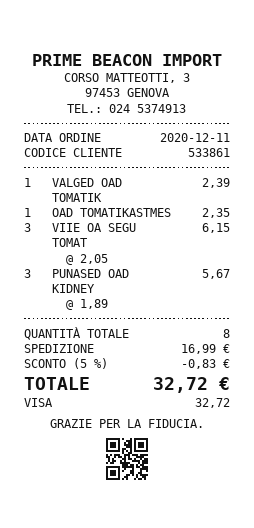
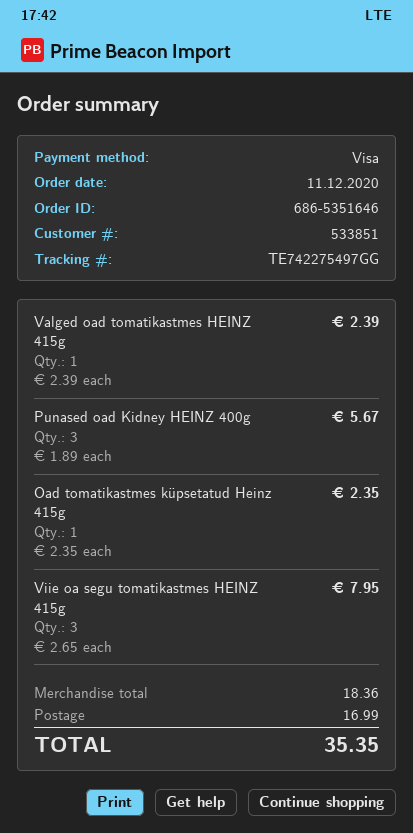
customer number: 533861 -> 533851
VIIE OA SEGU TOMAT: 3 x 2.05 = 6.15 -> 3 x 2.65 = 7.95
discount: 5% = 0.83 -> none
total: 32.72 -> 35.35

